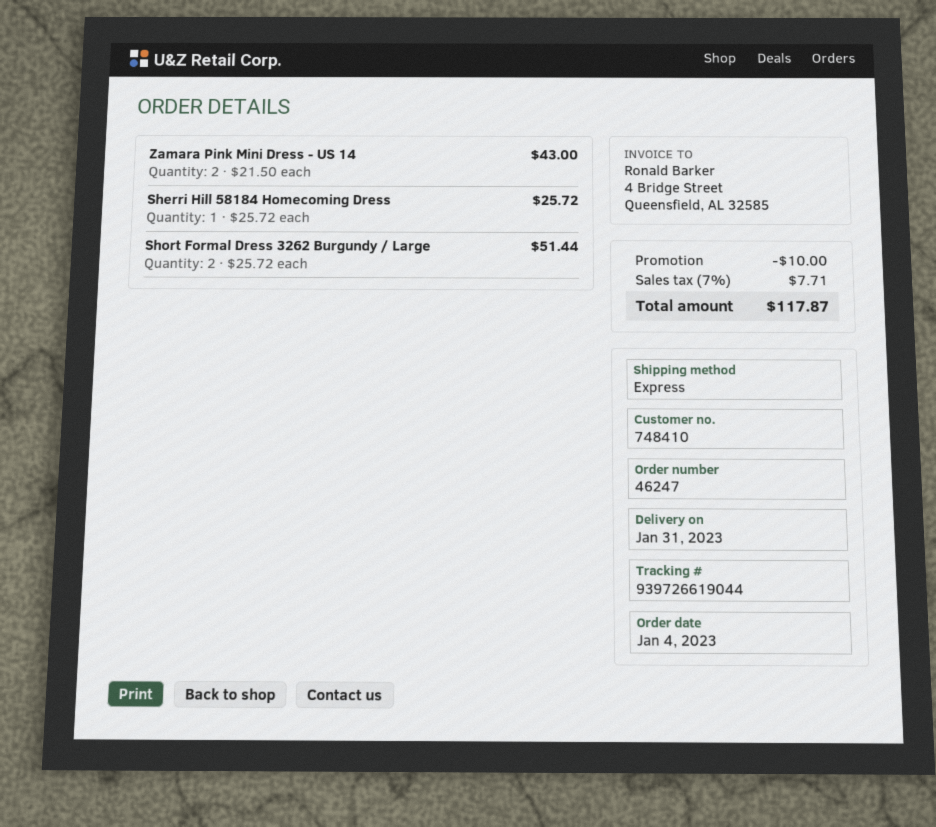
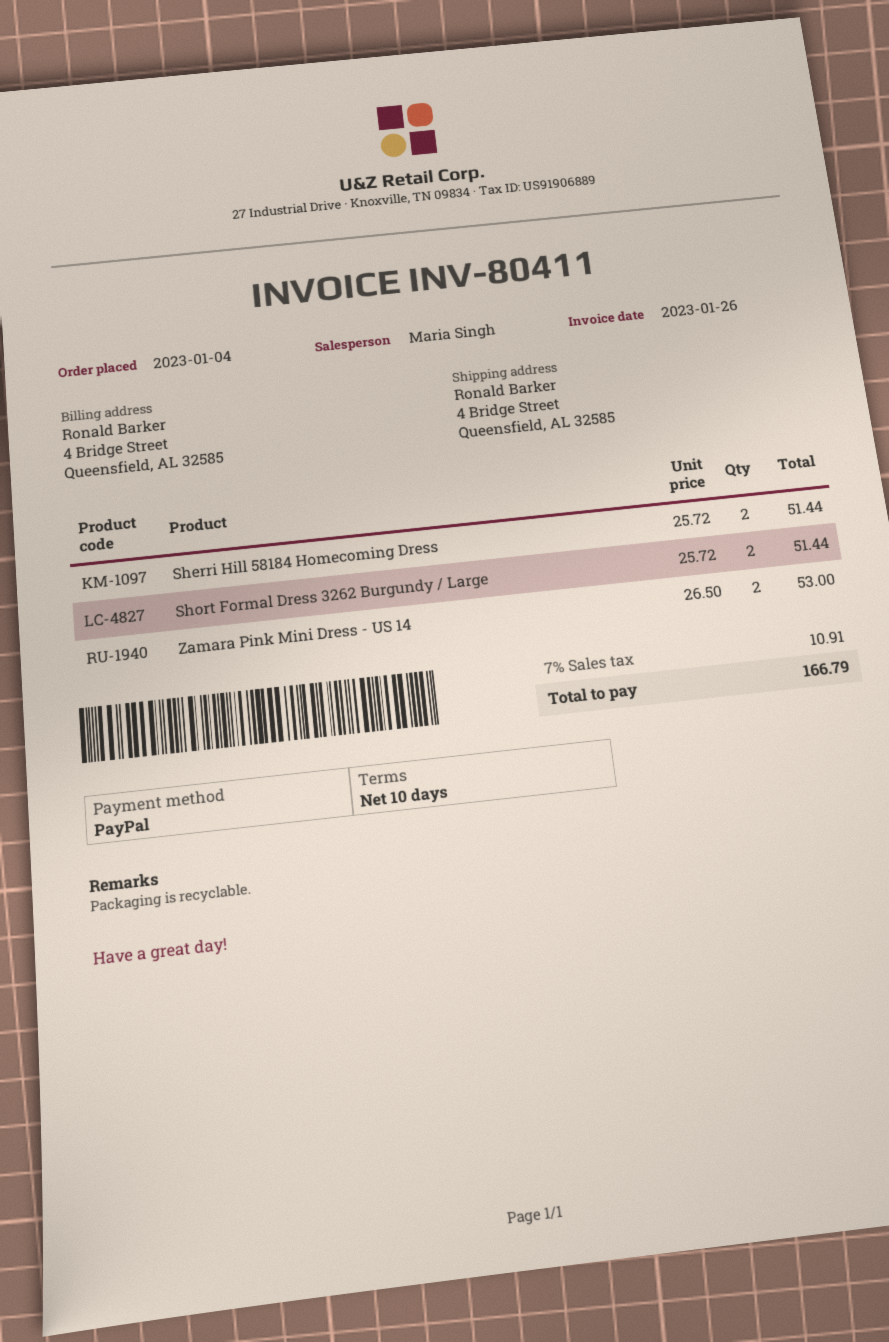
Zamara Pink Mini Dress - US 14: 2 x 21.50 = 43.00 -> 2 x 26.50 = 53.00
Sherri Hill 58184 Homecoming Dress: 1 x 25.72 = 25.72 -> 2 x 25.72 = 51.44
discount: 10.00 -> none
tax: 7% = 7.71 -> 7% = 10.91
total: 117.87 -> 166.79

